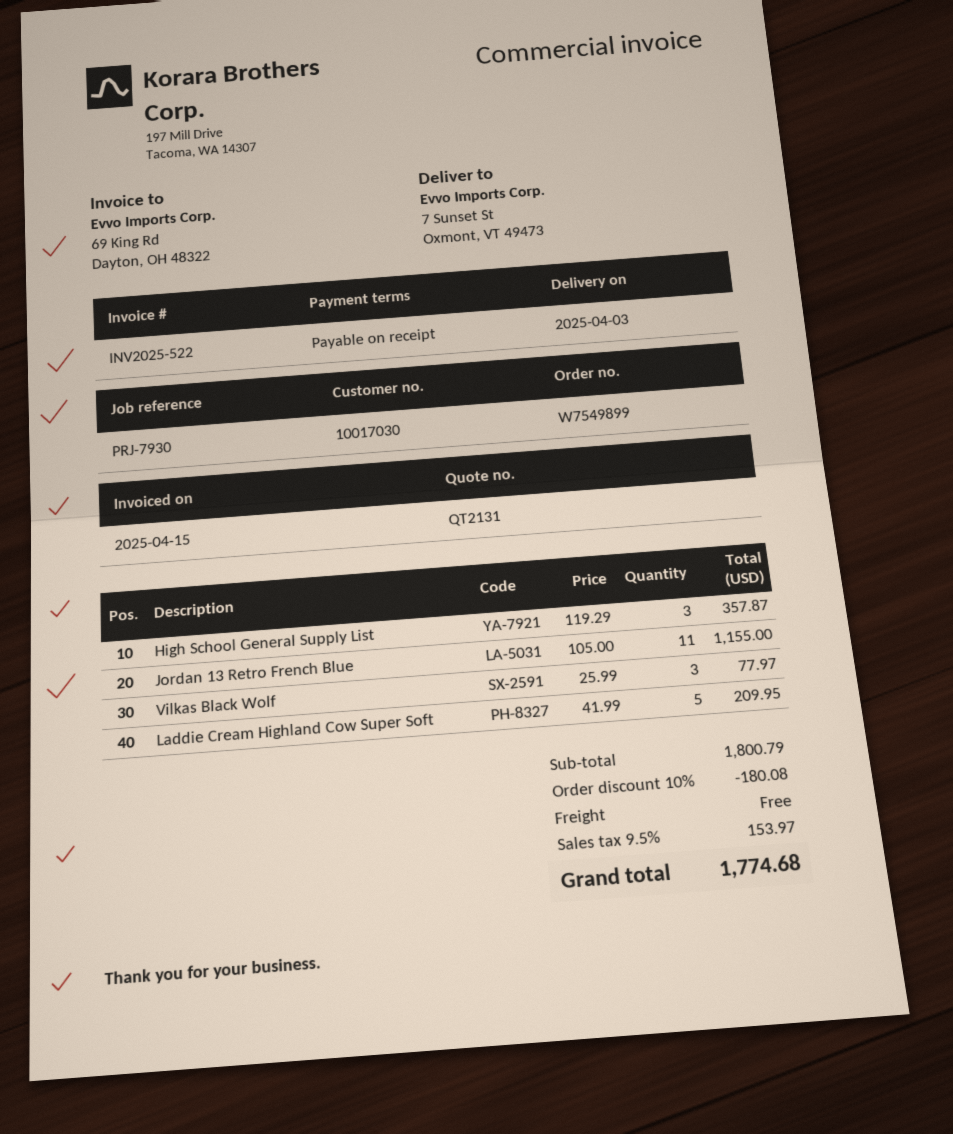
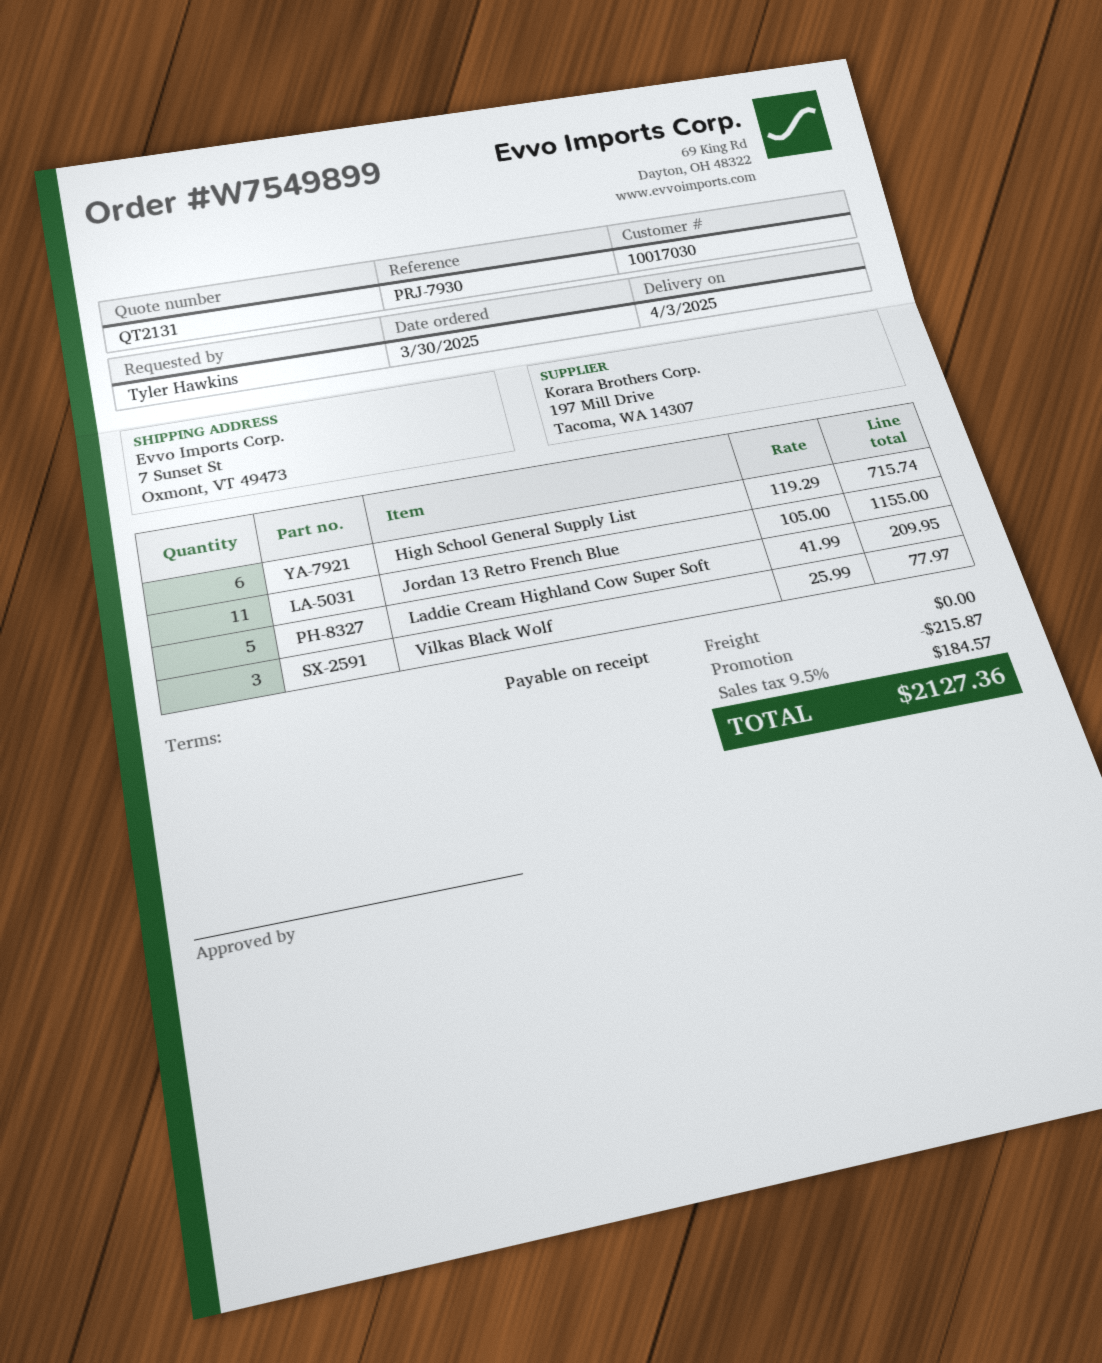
High School General Supply List: 3 x 119.29 = 357.87 -> 6 x 119.29 = 715.74
discount: 180.08 -> 215.87
tax: 9.5% = 153.97 -> 9.5% = 184.57
total: 1774.68 -> 2127.36

